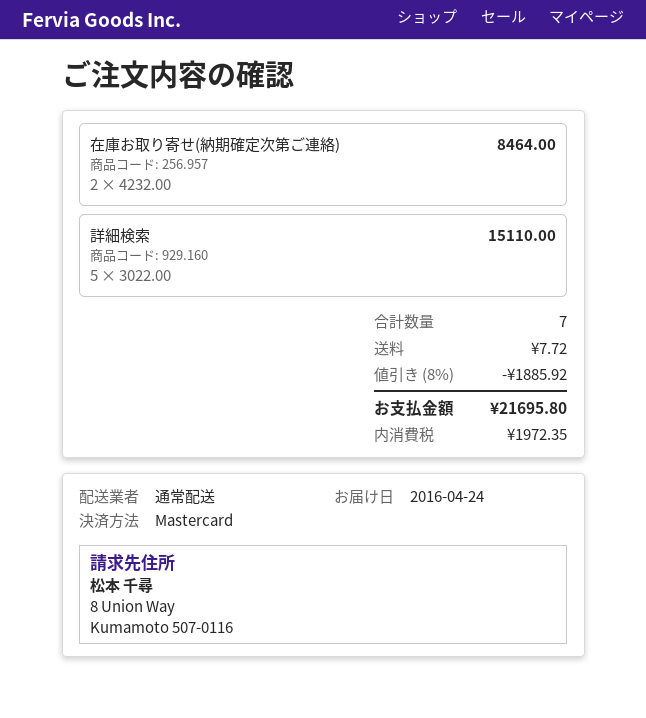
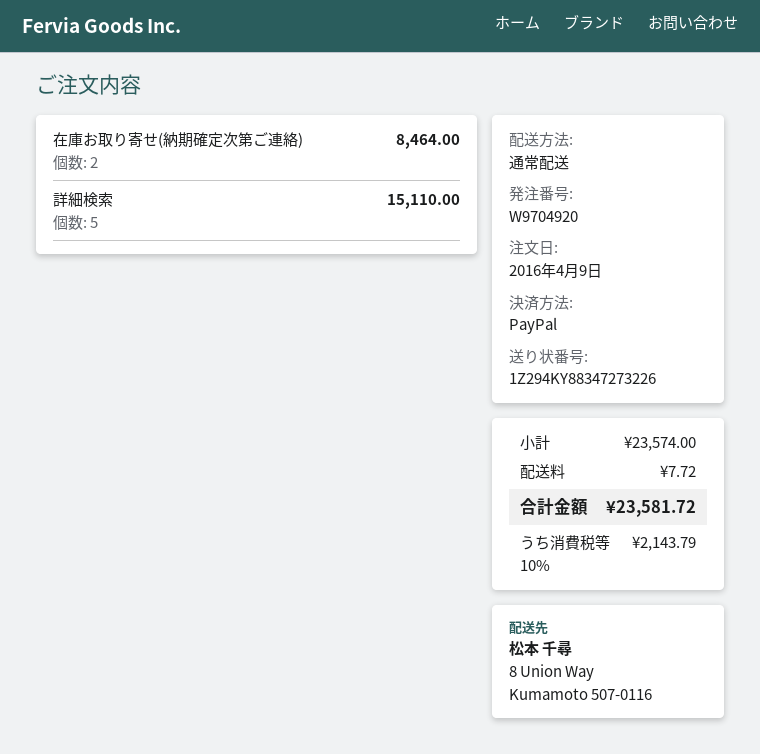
payment method: Mastercard -> PayPal
discount: 8% = 1885.92 -> none
tax: 1972.35 -> 2143.79
total: 21695.80 -> 23581.72

